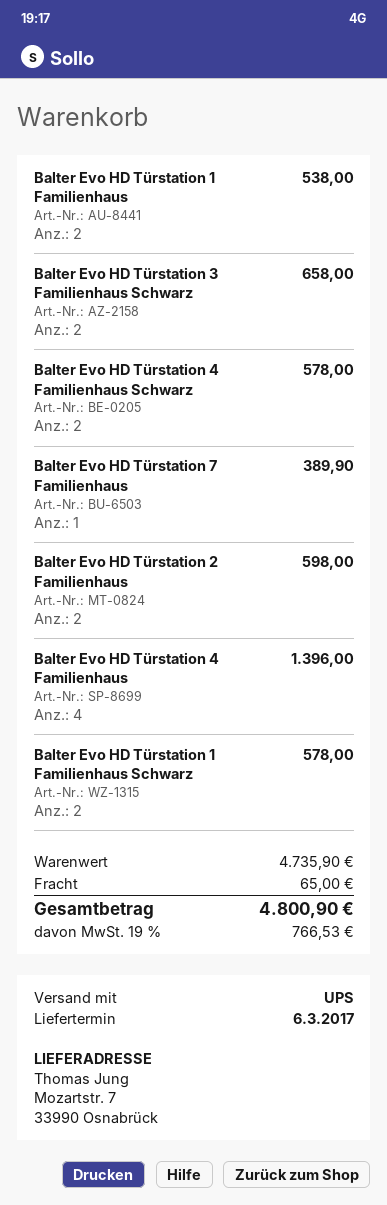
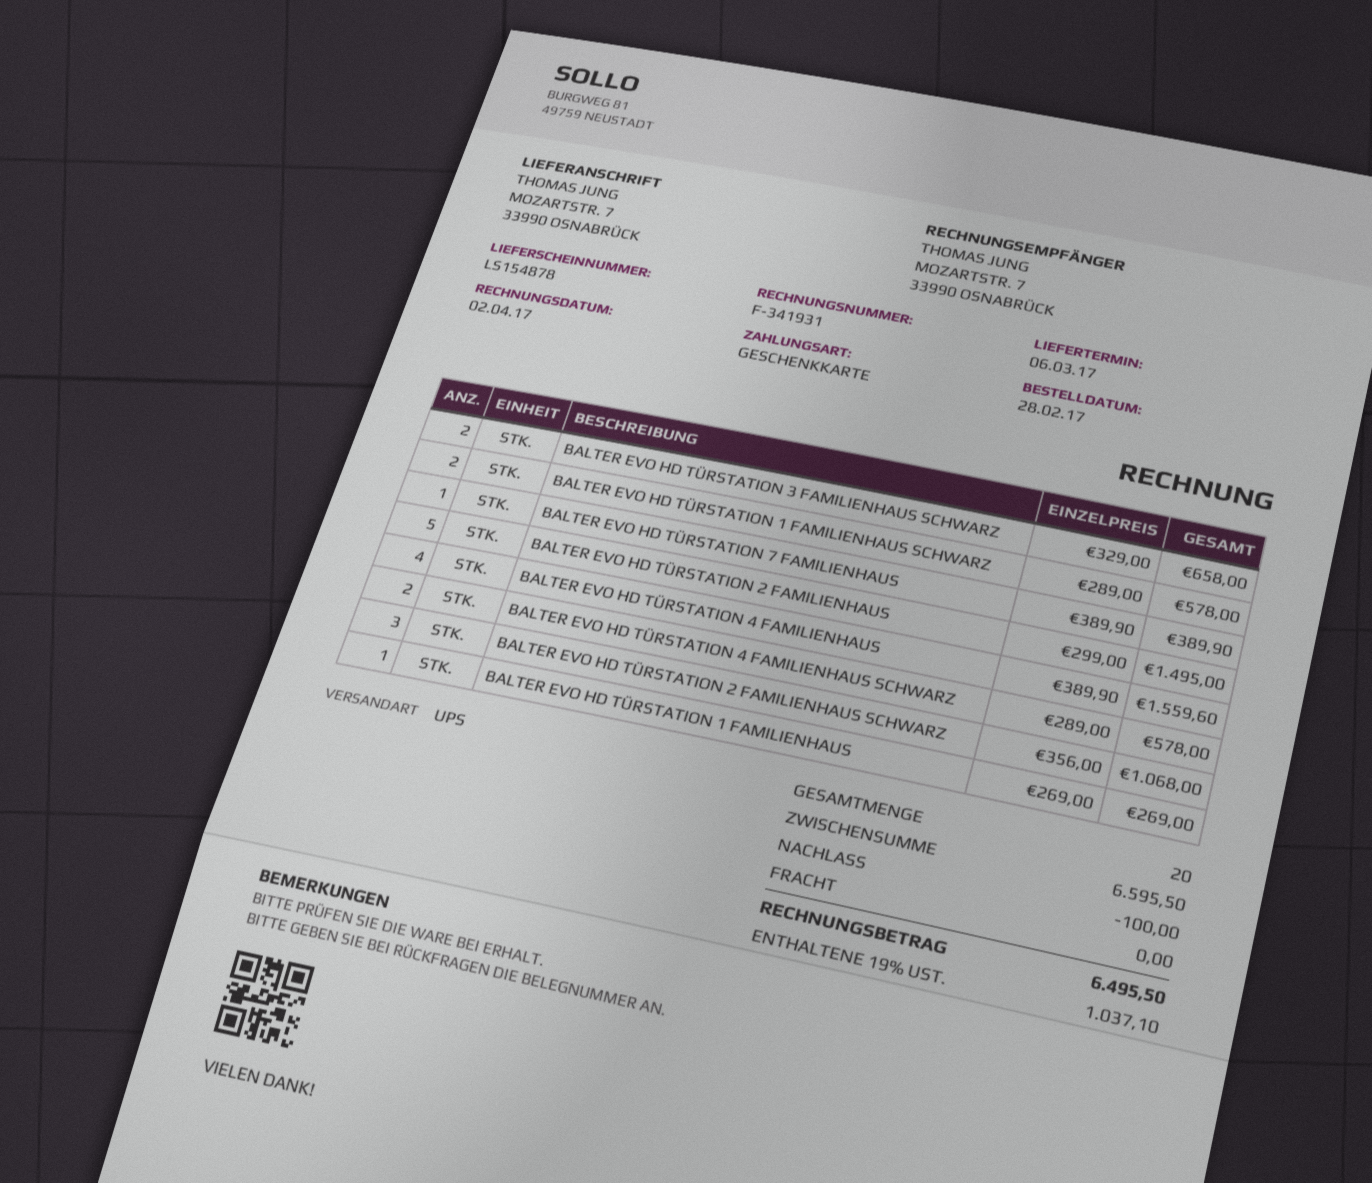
Balter Evo HD Türstation 1 Familienhaus: 2 for 538.00 -> 1 for 269.00
Balter Evo HD Türstation 2 Familienhaus: 2 for 598.00 -> 5 for 1495.00
Balter Evo HD Türstation 4 Familienhaus: 4 for 1396.00 -> 4 for 1559.60
BALTER EVO HD TÜRSTATION 2 FAMILIENHAUS SCHWARZ: none -> 3 for 1068.00
subtotal: 4735.90 -> 6595.50
discount: none -> 100.00
shipping: 65.00 -> 0.00
tax: 19% = 766.53 -> 19% = 1037.10
total: 4800.90 -> 6495.50

